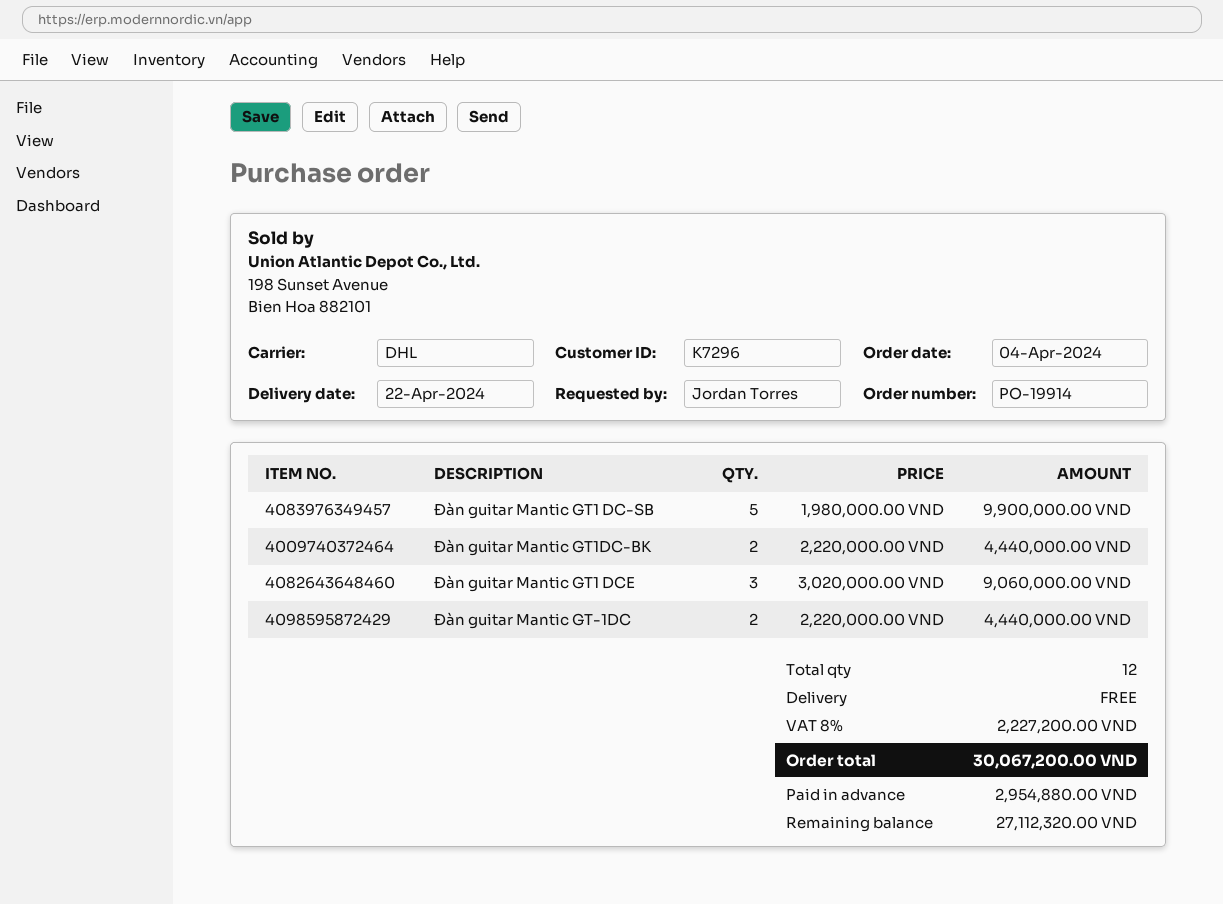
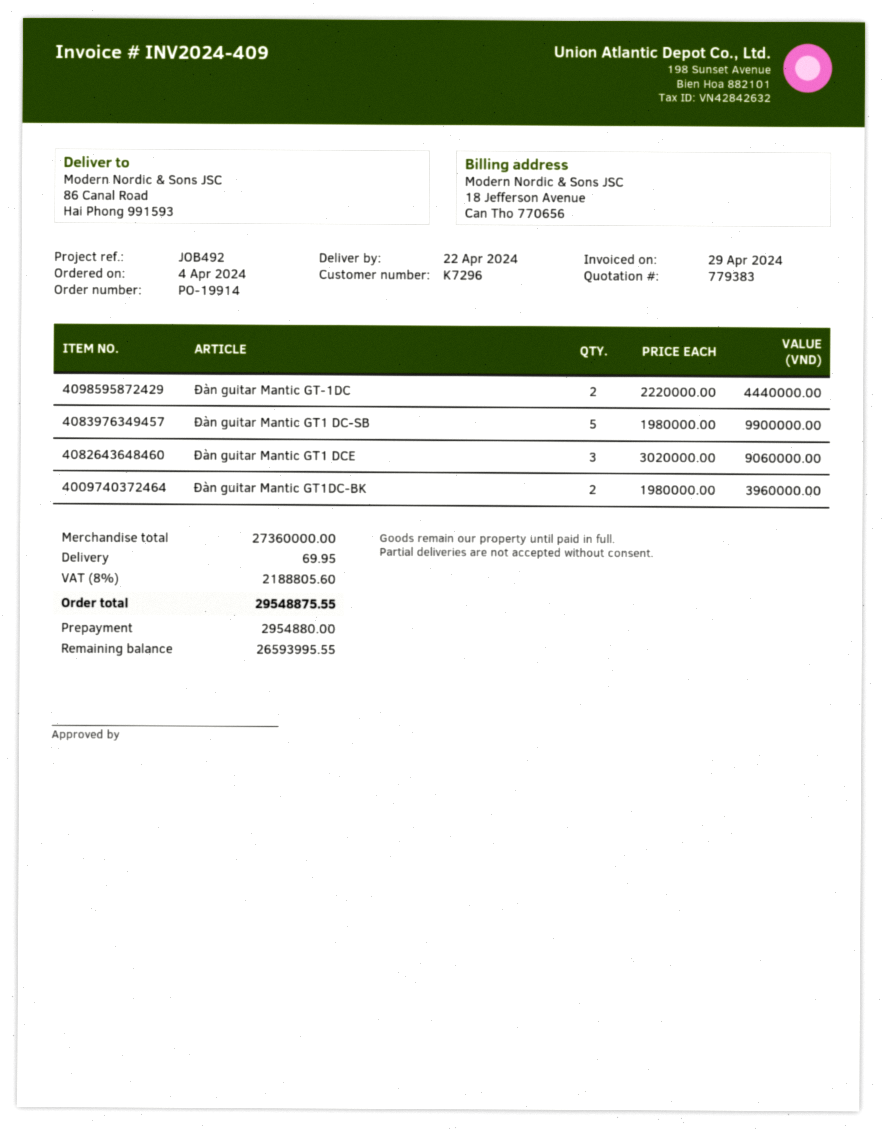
Đàn guitar Mantic GT1DC-BK: 2 x 2220000.00 = 4440000.00 -> 2 x 1980000.00 = 3960000.00
shipping: 0.00 -> 69.95
tax: 8% = 2227200.00 -> 8% = 2188805.60
total: 30067200.00 -> 29548875.55
balance: 27112320.00 -> 26593995.55

